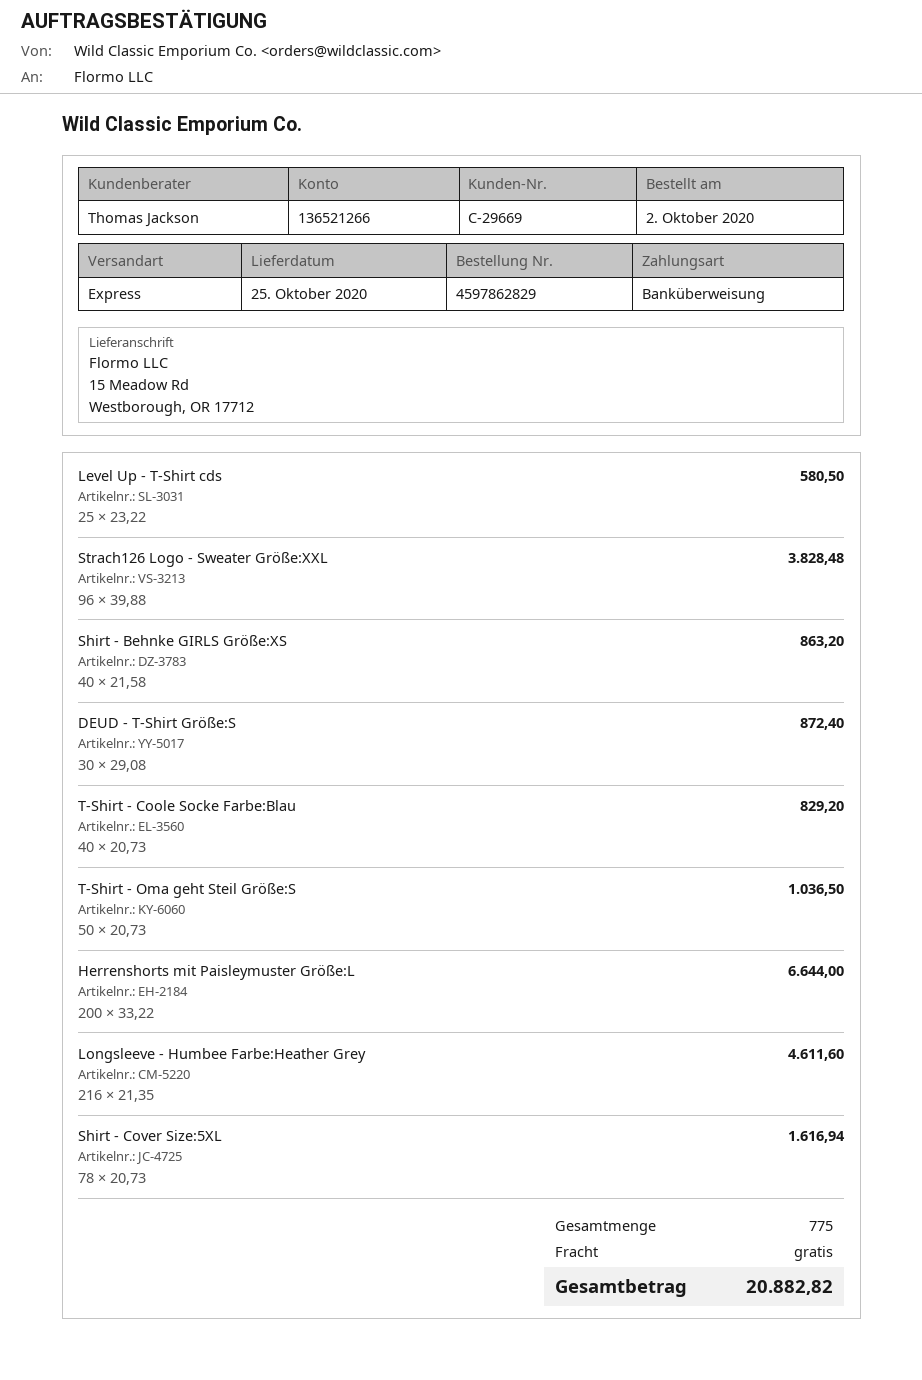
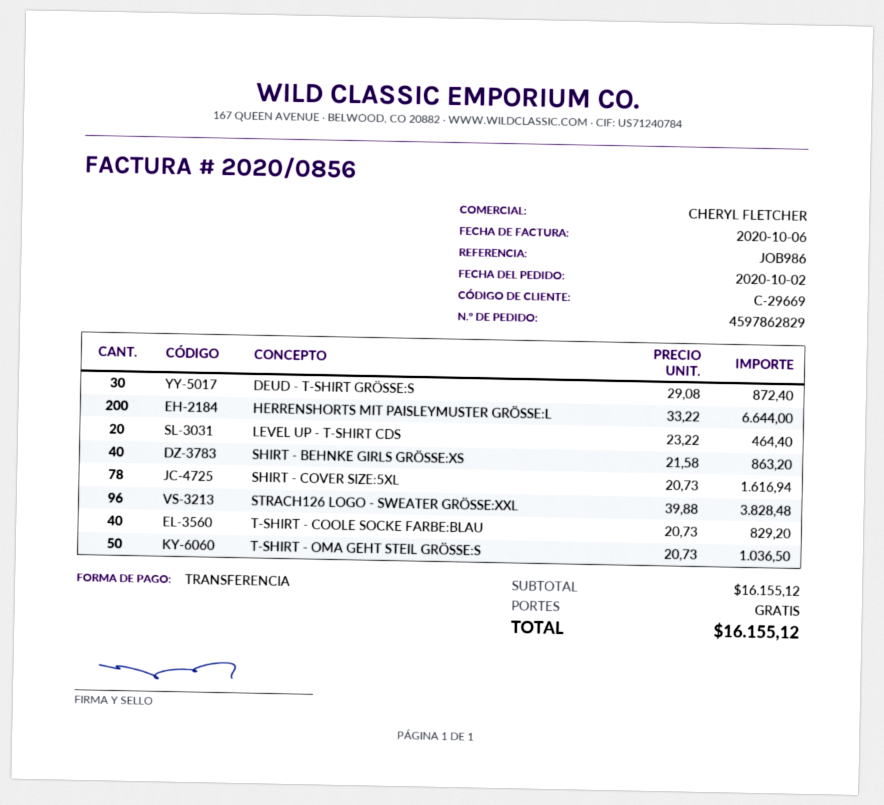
sales rep: Thomas Jackson -> CHERYL FLETCHER
Level Up - T-Shirt cds: 25 x 23.22 = 580.50 -> 20 x 23.22 = 464.40
Longsleeve - Humbee Farbe:Heather Grey: 216 x 21.35 = 4611.60 -> none
total: 20882.82 -> 16155.12

